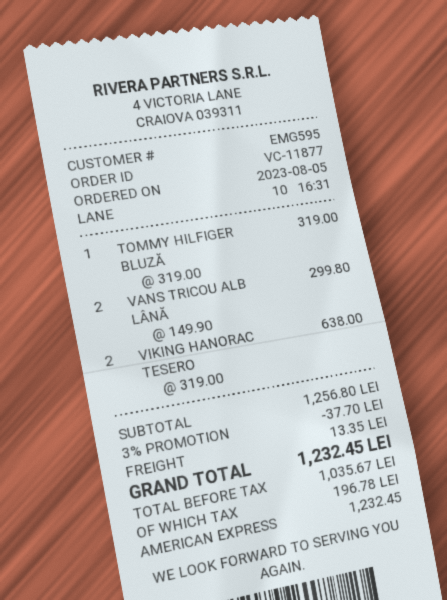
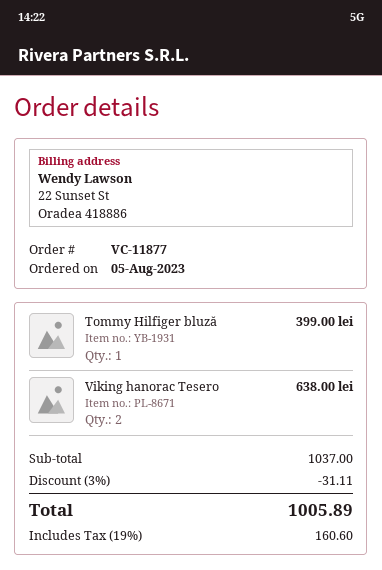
TOMMY HILFIGER BLUZĂ: 1 for 319.00 -> 1 for 399.00
VANS TRICOU ALB LÂNĂ: 2 for 299.80 -> none
subtotal: 1256.80 -> 1037.00
discount: 3% = 37.70 -> 3% = 31.11
shipping: 13.35 -> none
tax: 196.78 -> 160.60
total: 1232.45 -> 1005.89

